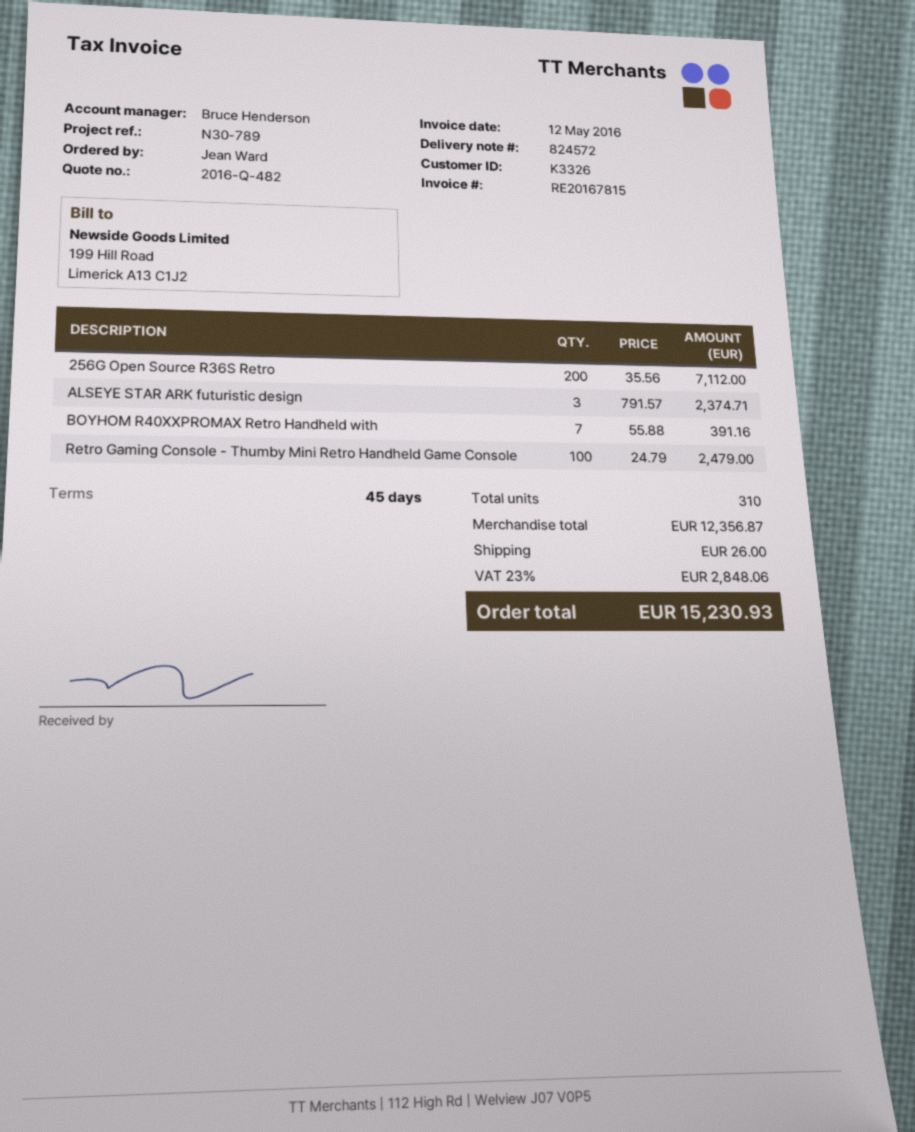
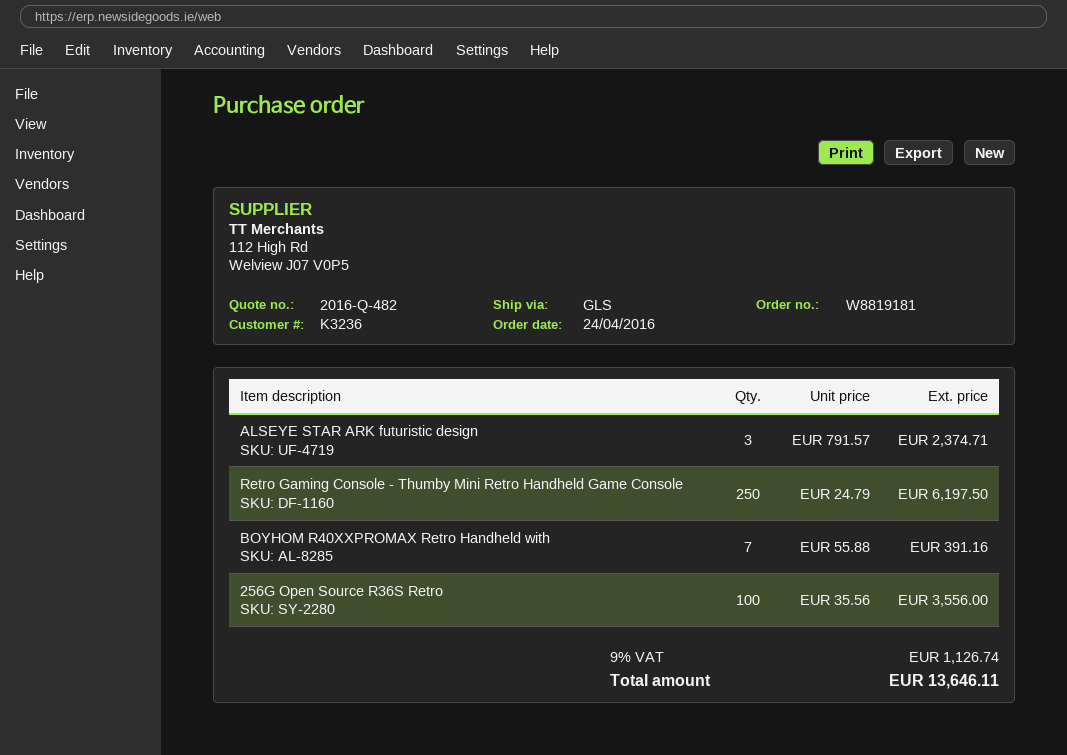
customer number: K3326 -> K3236
256G Open Source R36S Retro: 200 x 35.56 = 7112.00 -> 100 x 35.56 = 3556.00
Retro Gaming Console - Thumby Mini Retro Handheld Game Console: 100 x 24.79 = 2479.00 -> 250 x 24.79 = 6197.50
shipping: 26.00 -> none
tax: 23% = 2848.06 -> 9% = 1126.74
total: 15230.93 -> 13646.11

